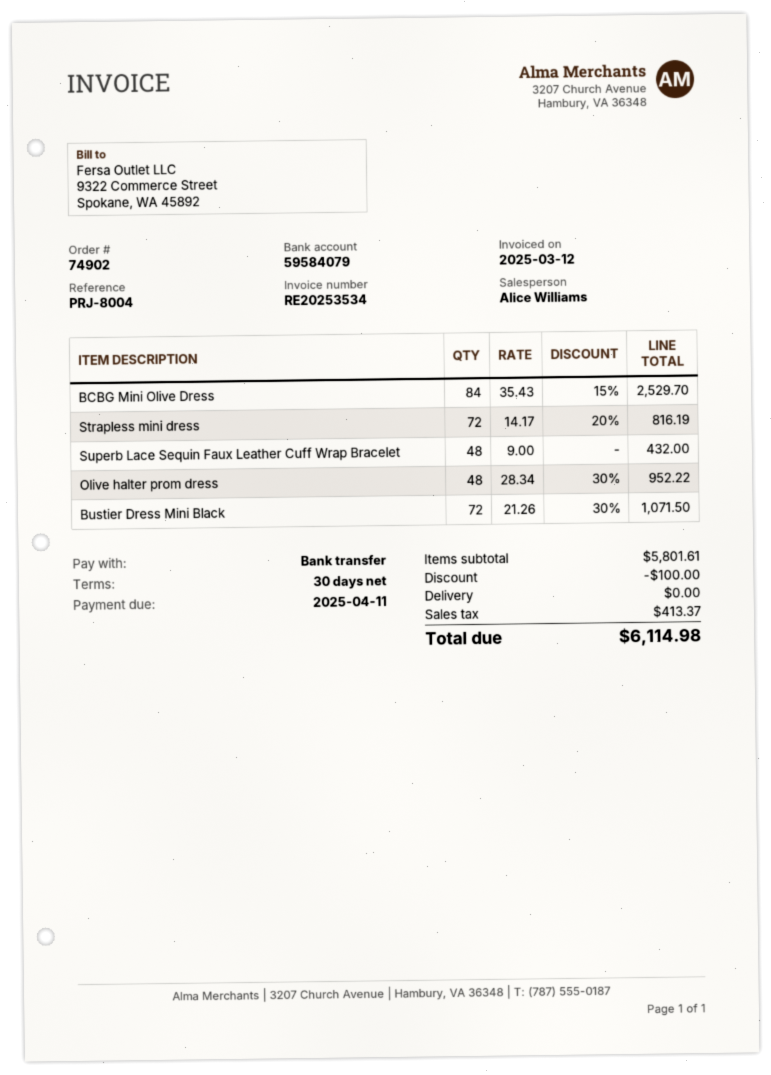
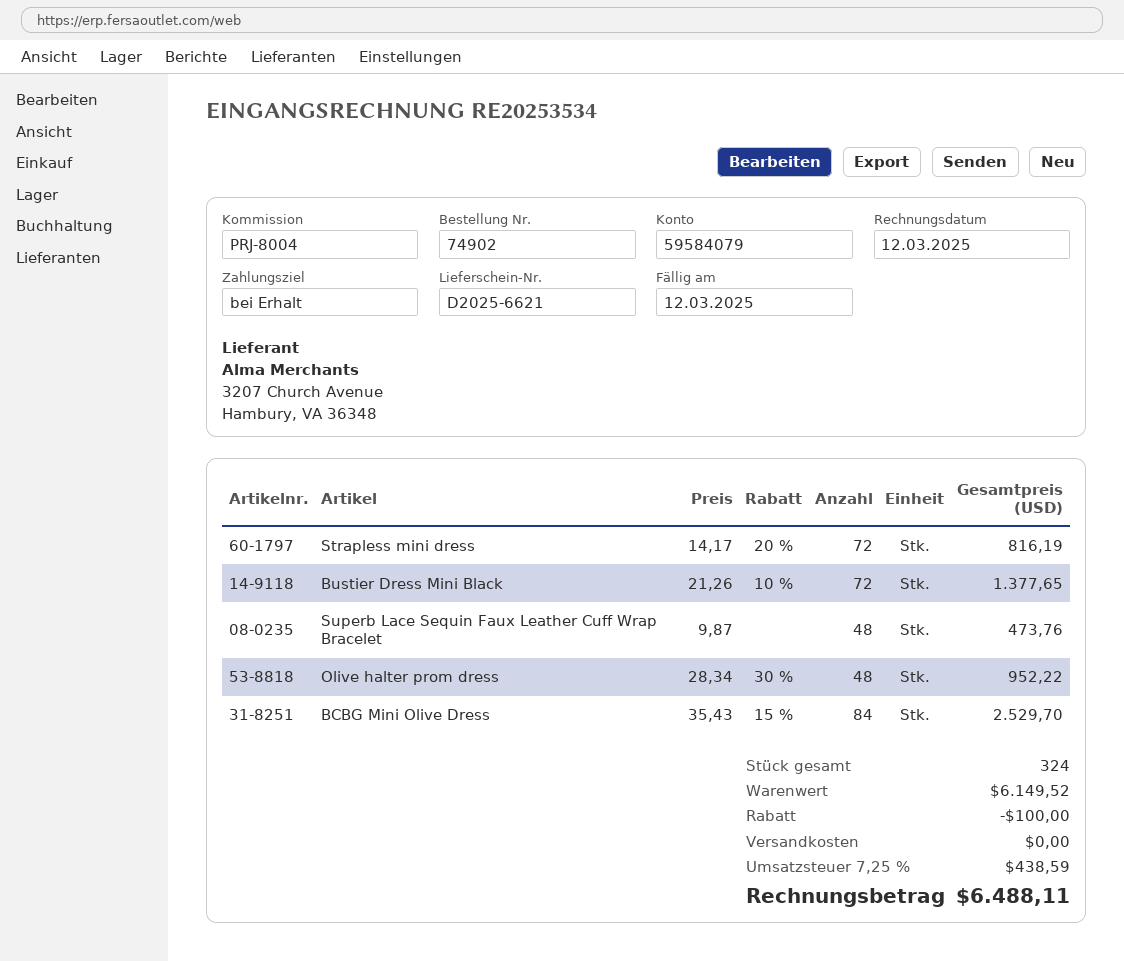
payment terms: 30 days -> on receipt
due date: 2025-04-11 -> 2025-03-12
Superb Lace Sequin Faux Leather Cuff Wrap Bracelet: 48 x 9.00 = 432.00 -> 48 x 9.87 = 473.76
Bustier Dress Mini Black: 72 x 21.26 - 30% = 1071.50 -> 72 x 21.26 - 10% = 1377.65
subtotal: 5801.61 -> 6149.52
tax: 413.37 -> 438.59
total: 6114.98 -> 6488.11

